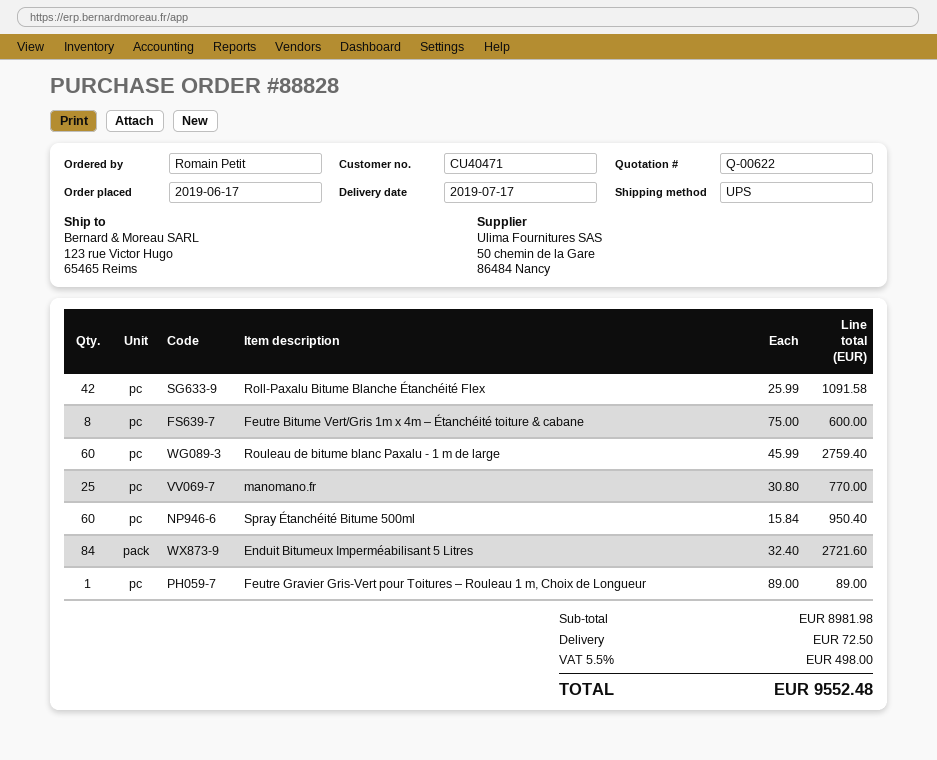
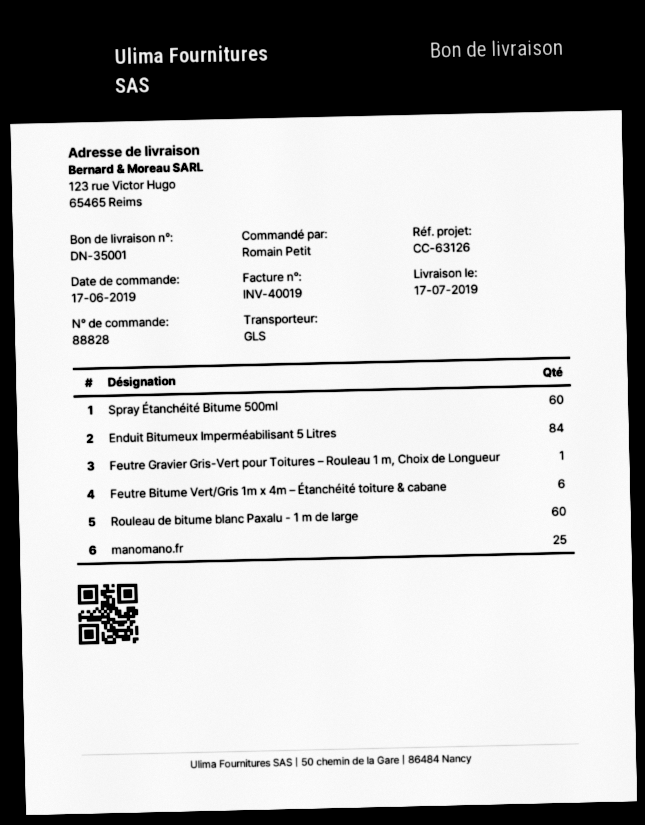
shipping method: UPS -> GLS
Roll‑Paxalu Bitume Blanche Étanchéité Flex: 42 -> none
Feutre Bitume Vert/Gris 1m x 4m – Étanchéité toiture & cabane: 8 -> 6

